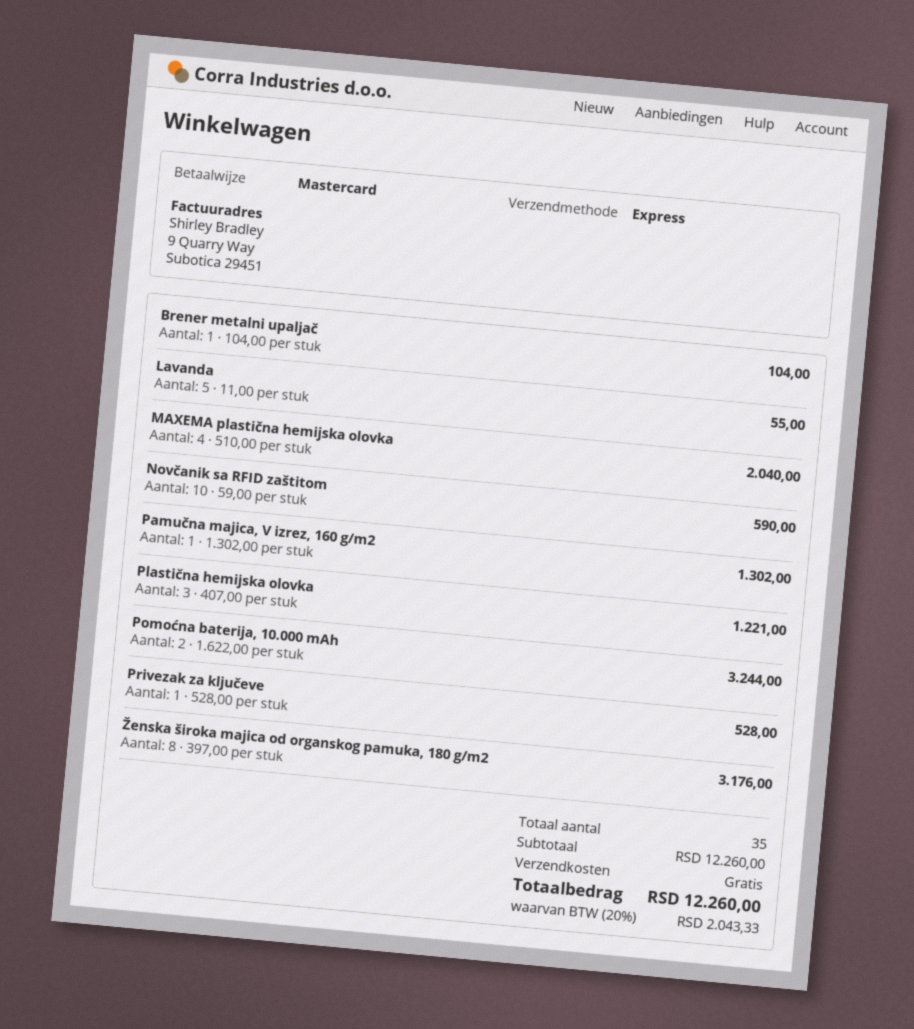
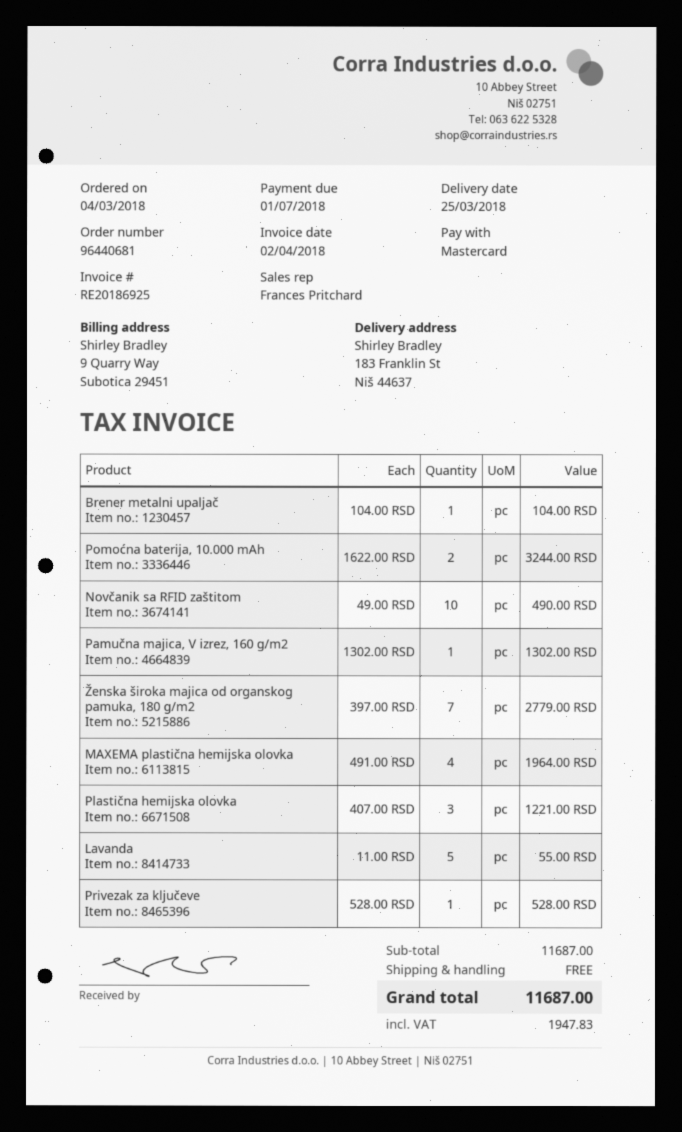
MAXEMA plastična hemijska olovka: 4 x 510.00 = 2040.00 -> 4 x 491.00 = 1964.00
Novčanik sa RFID zaštitom: 10 x 59.00 = 590.00 -> 10 x 49.00 = 490.00
Ženska široka majica od organskog pamuka, 180 g/m2: 8 x 397.00 = 3176.00 -> 7 x 397.00 = 2779.00
subtotal: 12260.00 -> 11687.00
tax: 2043.33 -> 1947.83
total: 12260.00 -> 11687.00

